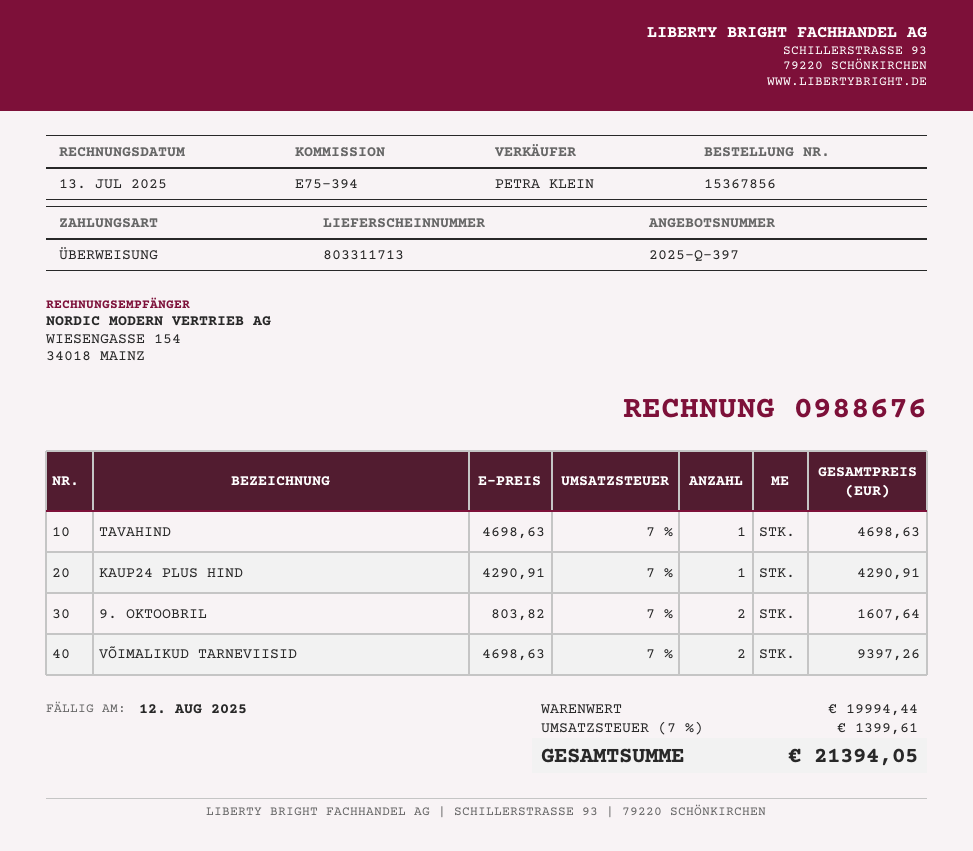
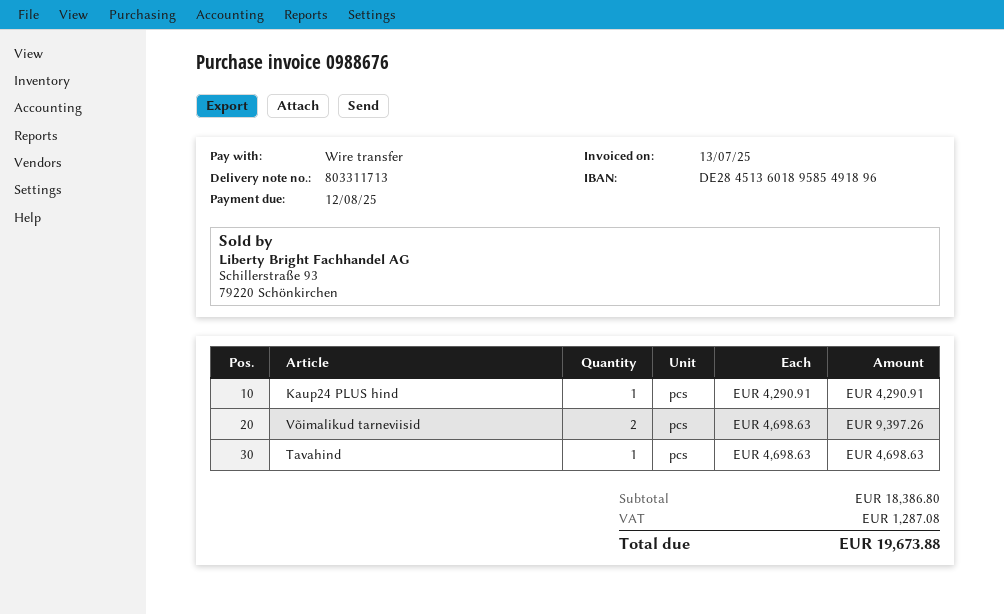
9. OKTOOBRIL: 2 x 803.82 = 1607.64 -> none
subtotal: 19994.44 -> 18386.80
tax: 1399.61 -> 1287.08
total: 21394.05 -> 19673.88

